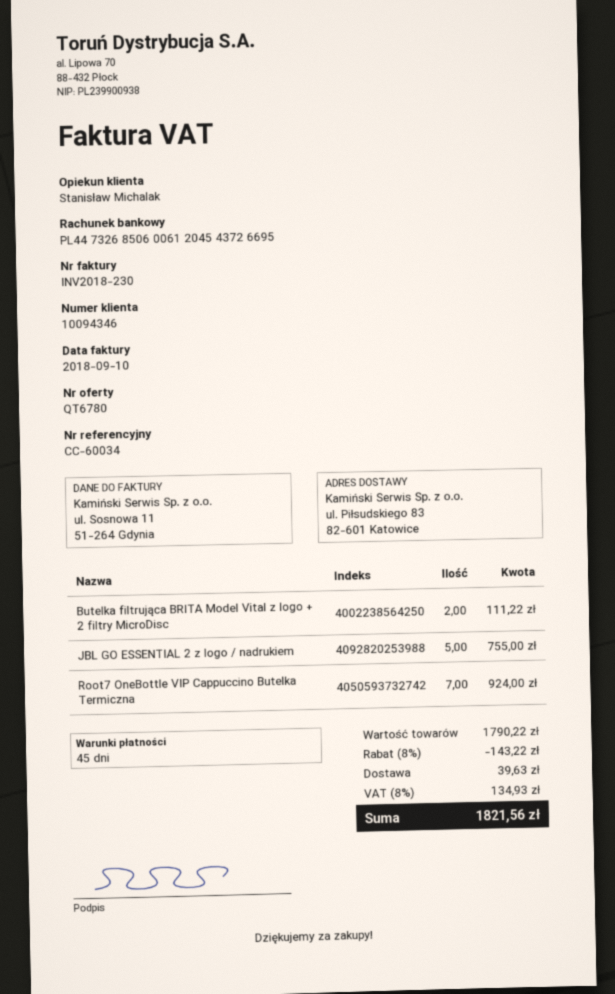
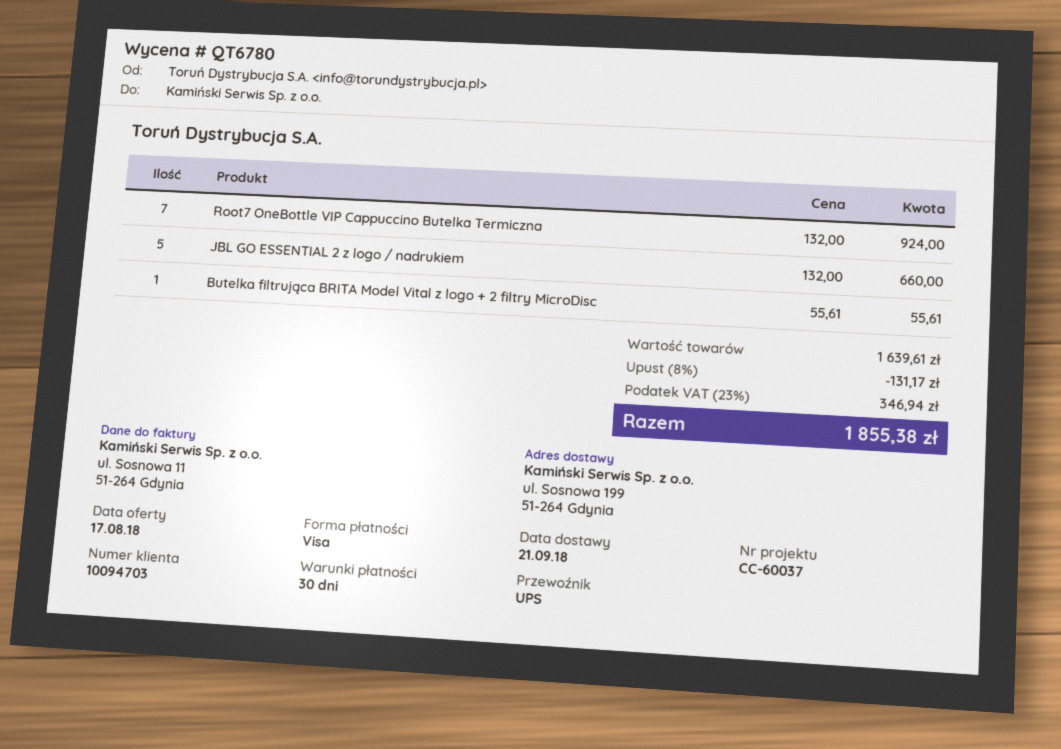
payment terms: 45 days -> 30 days
customer number: 10094346 -> 10094703
reference: CC-60034 -> CC-60037
ship to: ul. Piłsudskiego 83, 82-601 Katowice -> ul. Sosnowa 199, 51-264 Gdynia
Butelka filtrująca BRITA Model Vital z logo + 2 filtry MicroDisc: 2 for 111.22 -> 1 for 55.61
JBL GO ESSENTIAL 2 z logo / nadrukiem: 5 for 755.00 -> 5 for 660.00
subtotal: 1790.22 -> 1639.61
discount: 8% = 143.22 -> 8% = 131.17
shipping: 39.63 -> none
tax: 8% = 134.93 -> 23% = 346.94
total: 1821.56 -> 1855.38

